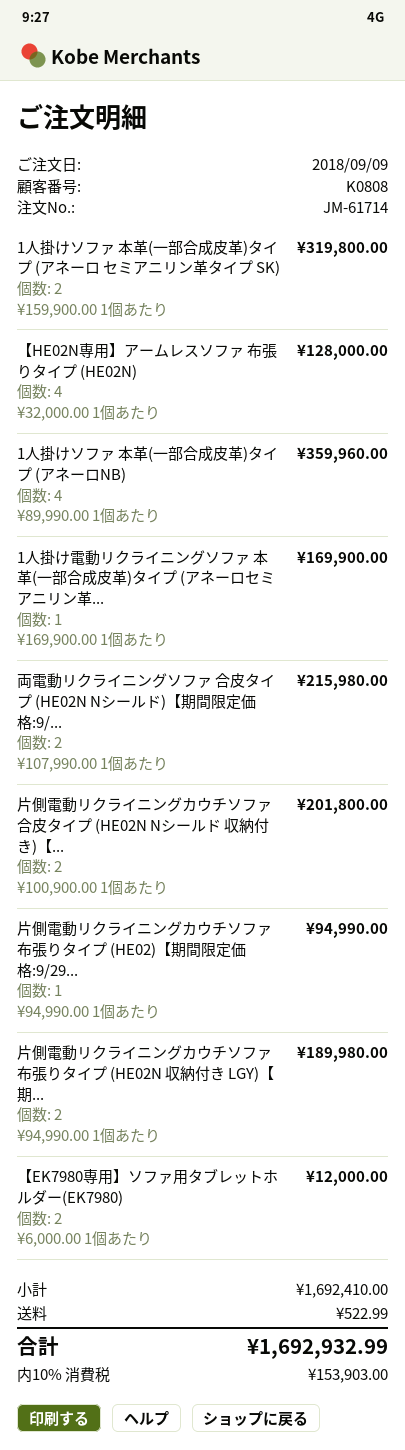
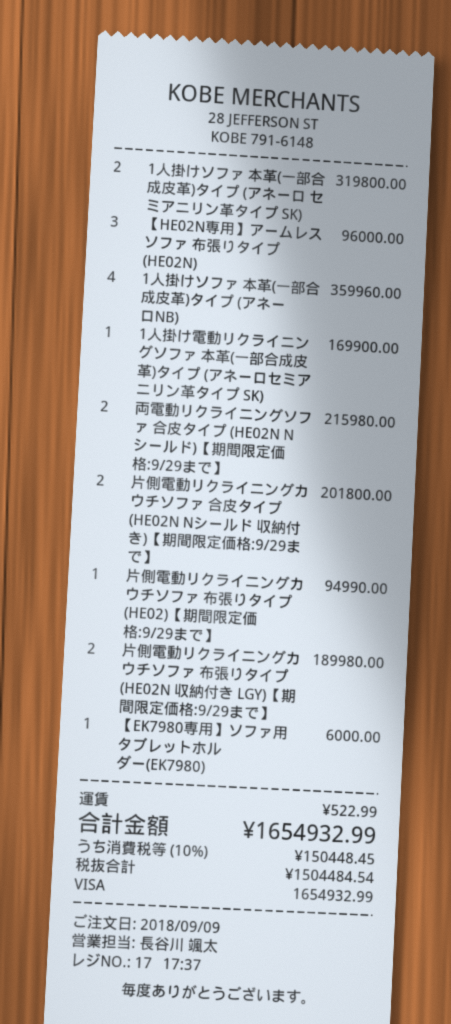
【HE02N専用】アームレスソファ 布張りタイプ (HE02N): 4 for 128000.00 -> 3 for 96000.00
【EK7980専用】ソファ用タブレットホルダー(EK7980): 2 for 12000.00 -> 1 for 6000.00
tax: 10% = 153903.00 -> 10% = 150448.45
total: 1692932.99 -> 1654932.99

